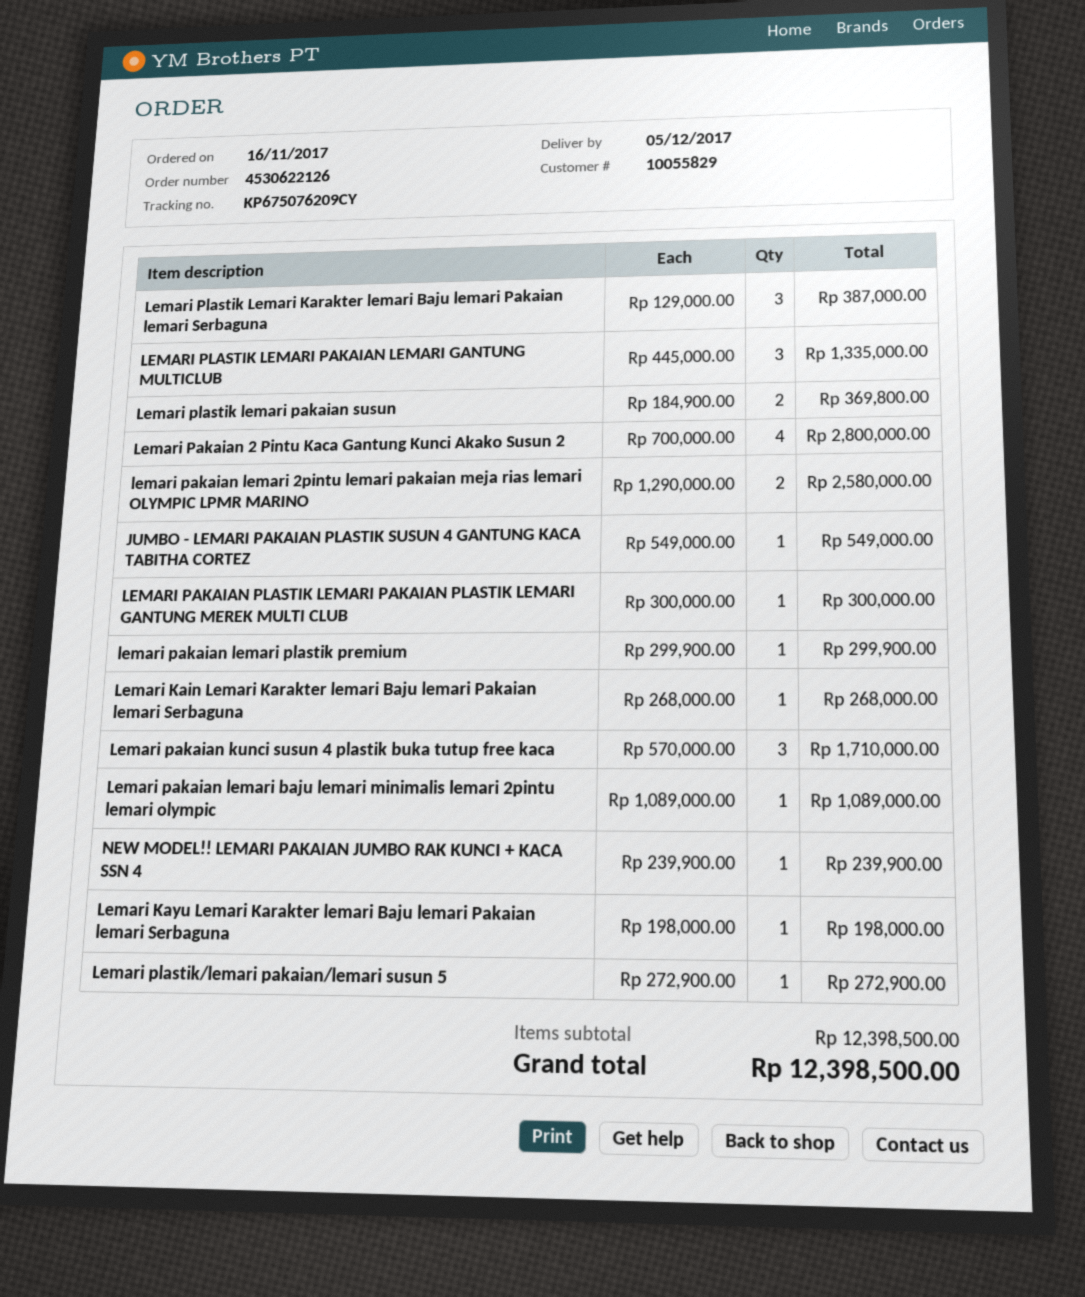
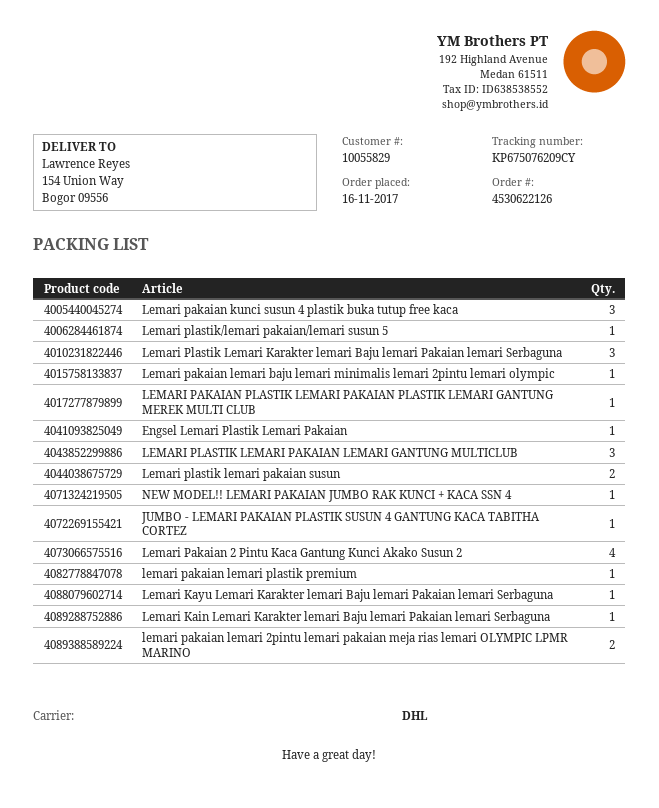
Engsel Lemari Plastik Lemari Pakaian: none -> 1

